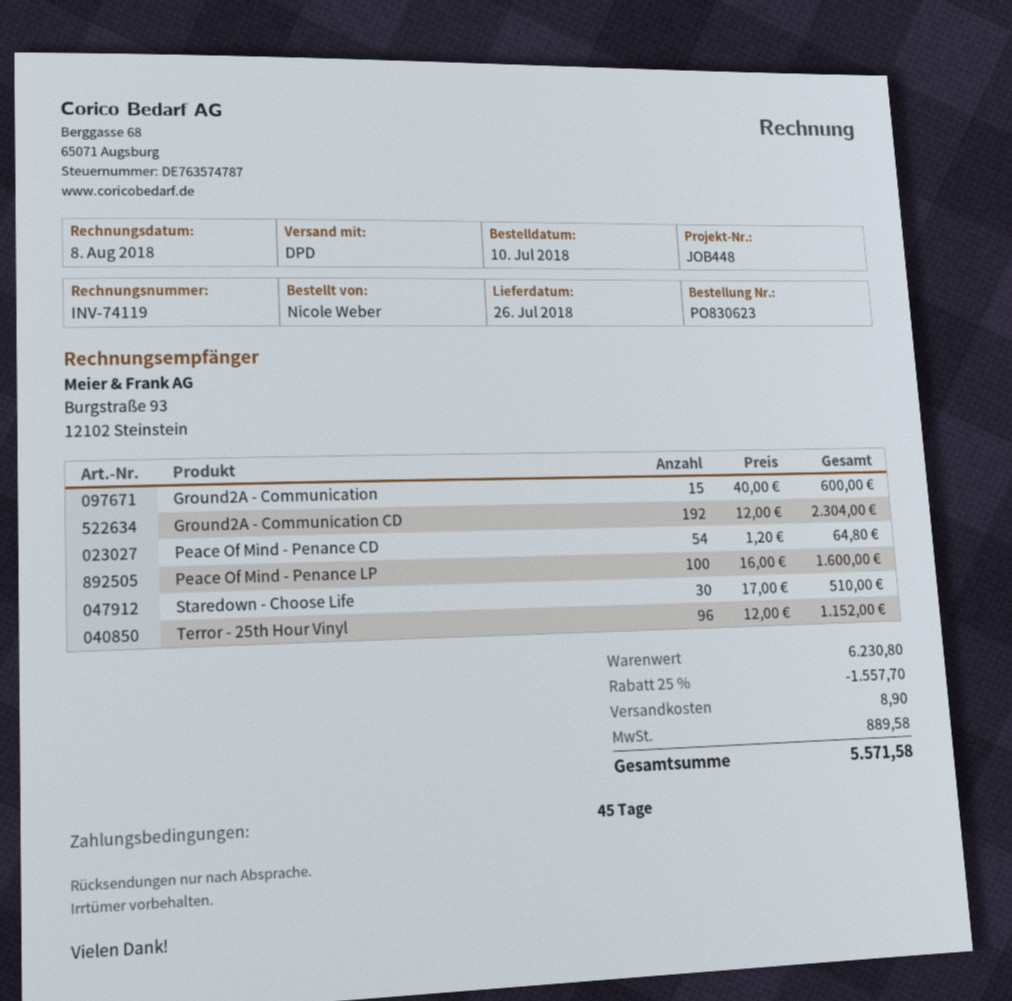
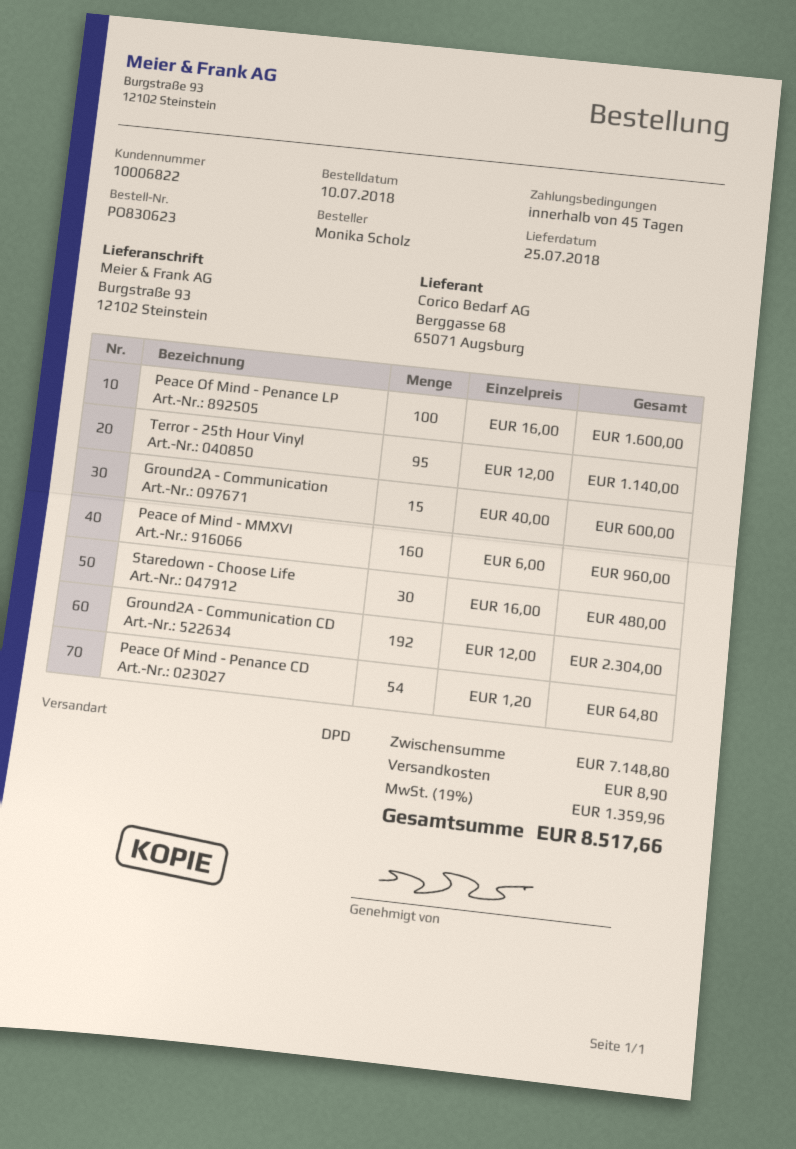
delivery date: 2018-07-26 -> 2018-07-25
ordered by: Nicole Weber -> Monika Scholz
Staredown - Choose Life: 30 x 17.00 = 510.00 -> 30 x 16.00 = 480.00
Terror - 25th Hour Vinyl: 96 x 12.00 = 1152.00 -> 95 x 12.00 = 1140.00
Peace of Mind - MMXVI: none -> 160 x 6.00 = 960.00
subtotal: 6230.80 -> 7148.80
discount: 25% = 1557.70 -> none
tax: 889.58 -> 1359.96
total: 5571.58 -> 8517.66

